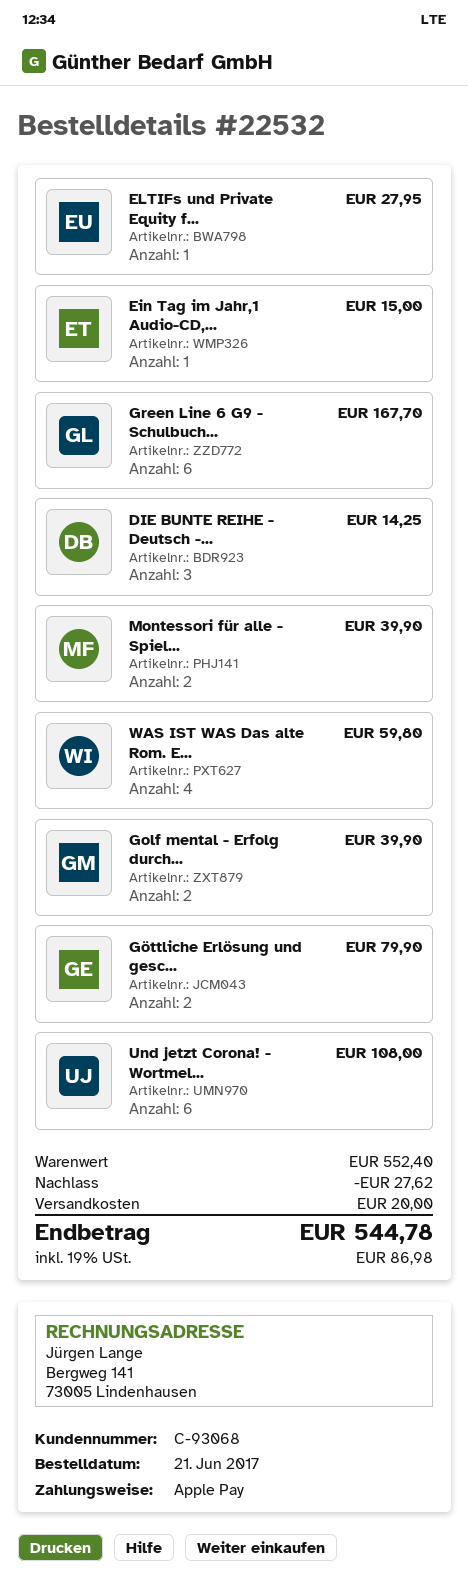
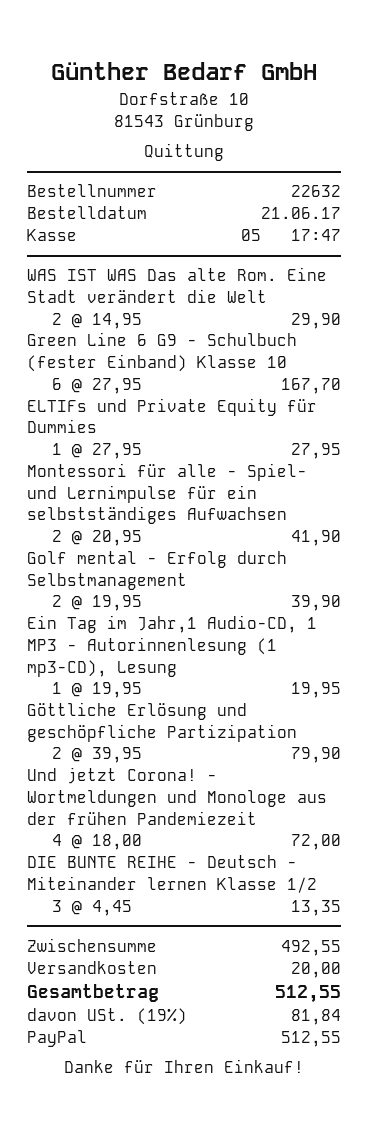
order number: 22532 -> 22632
payment method: Apple Pay -> PayPal
Ein Tag im Jahr,1 Audio-CD,...: 1 for 15.00 -> 1 for 19.95
DIE BUNTE REIHE - Deutsch -...: 3 for 14.25 -> 3 for 13.35
Montessori für alle - Spiel...: 2 for 39.90 -> 2 for 41.90
WAS IST WAS Das alte Rom. E...: 4 for 59.80 -> 2 for 29.90
Und jetzt Corona! - Wortmel...: 6 for 108.00 -> 4 for 72.00
subtotal: 552.40 -> 492.55
discount: 27.62 -> none
tax: 19% = 86.98 -> 19% = 81.84
total: 544.78 -> 512.55

